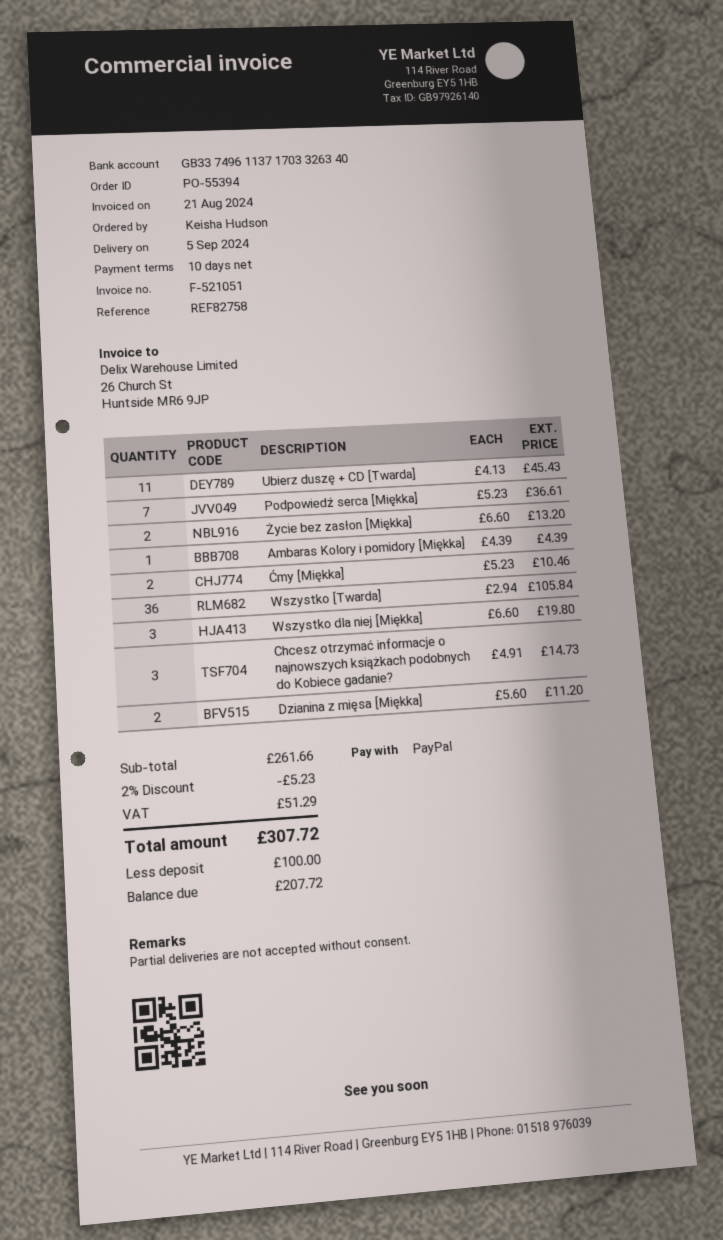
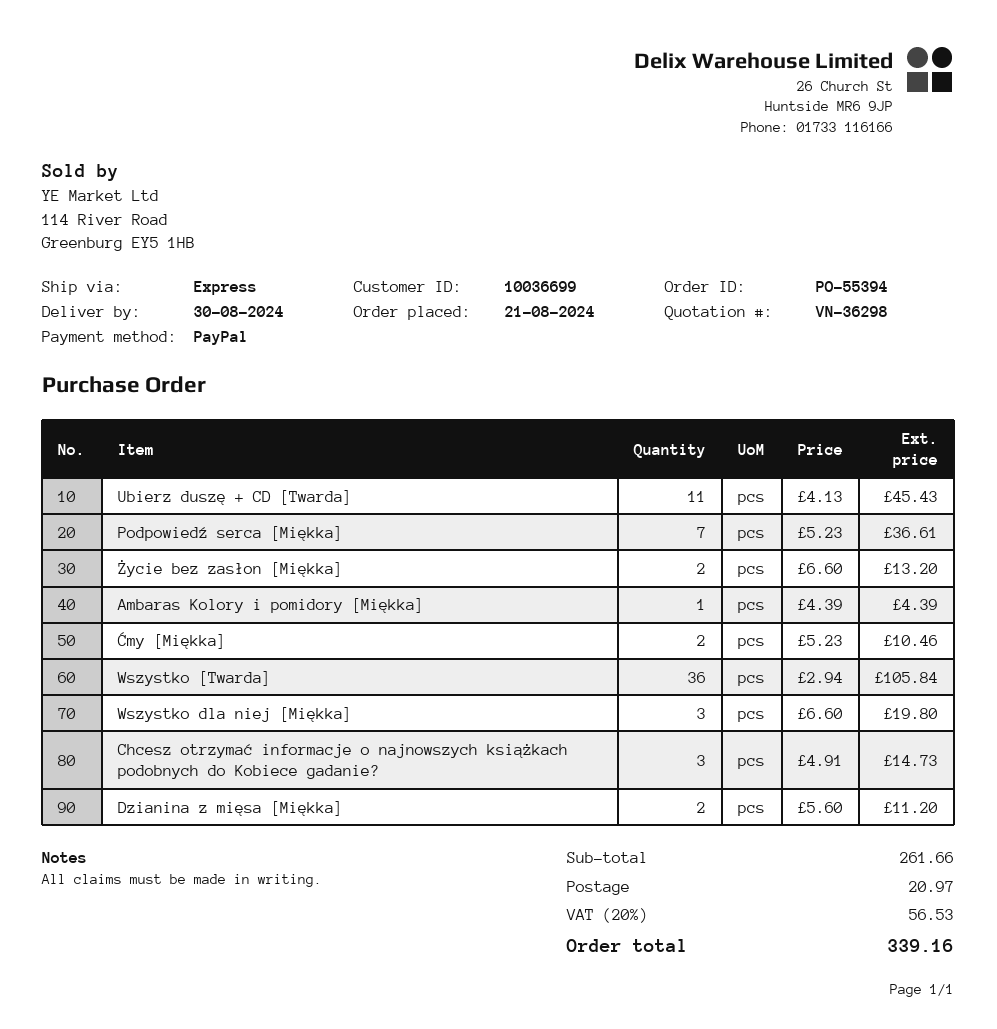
delivery date: 2024-09-05 -> 2024-08-30
discount: 2% = 5.23 -> none
shipping: none -> 20.97
tax: 51.29 -> 56.53
total: 307.72 -> 339.16

